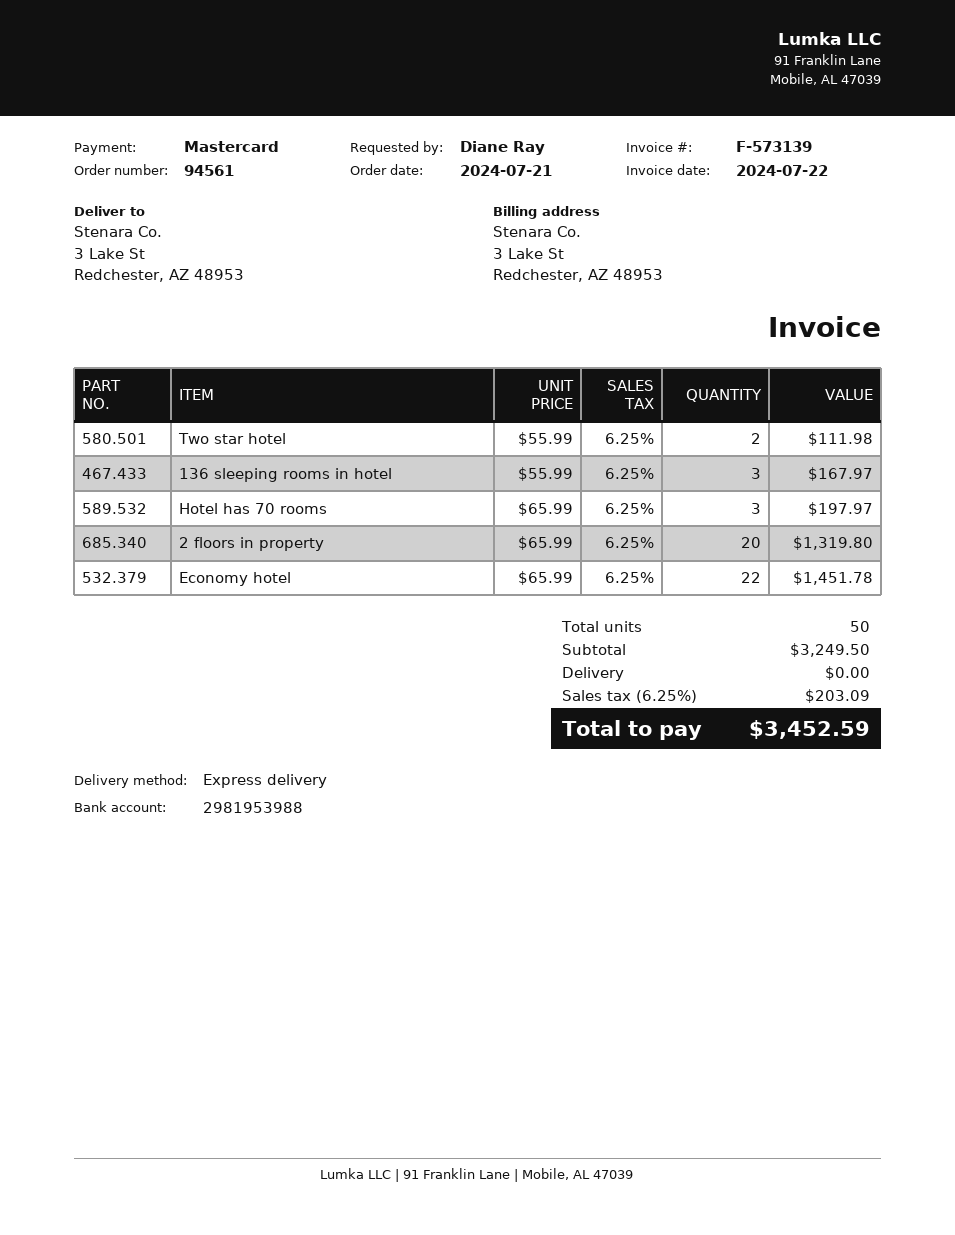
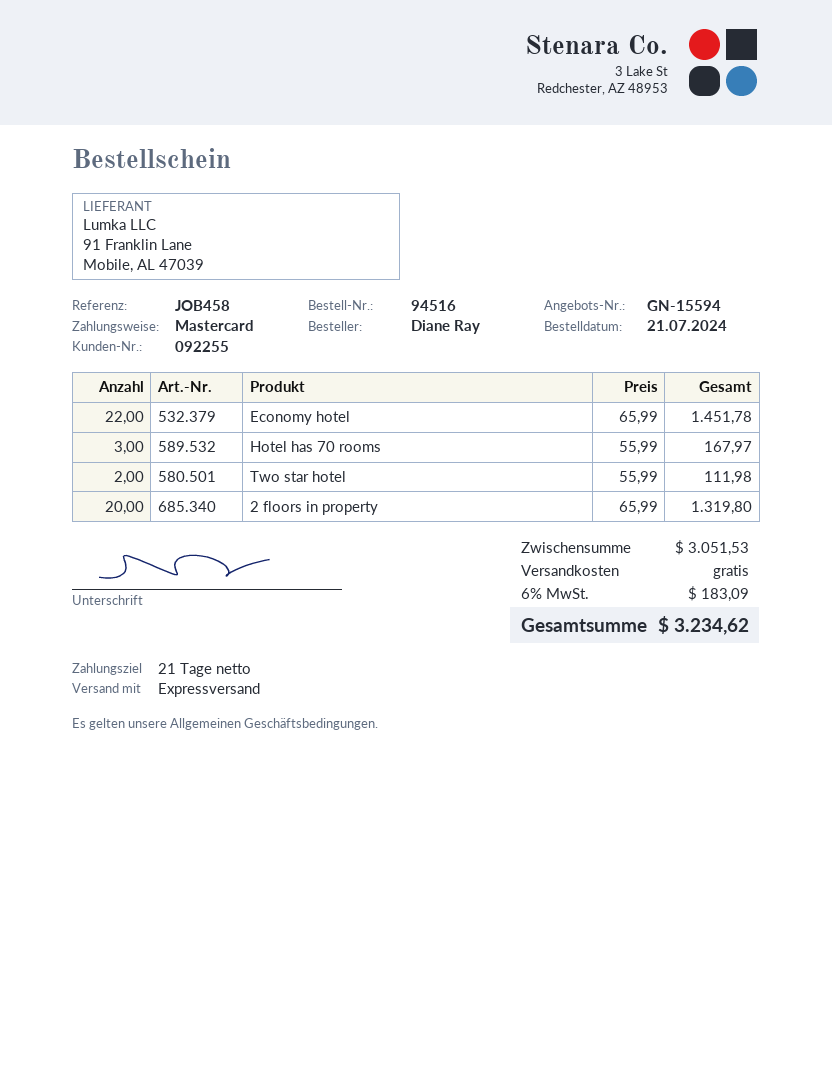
order number: 94561 -> 94516
136 sleeping rooms in hotel: 3 x 55.99 = 167.97 -> none
Hotel has 70 rooms: 3 x 65.99 = 197.97 -> 3 x 55.99 = 167.97
subtotal: 3249.50 -> 3051.53
tax: 6.25% = 203.09 -> 6% = 183.09
total: 3452.59 -> 3234.62

